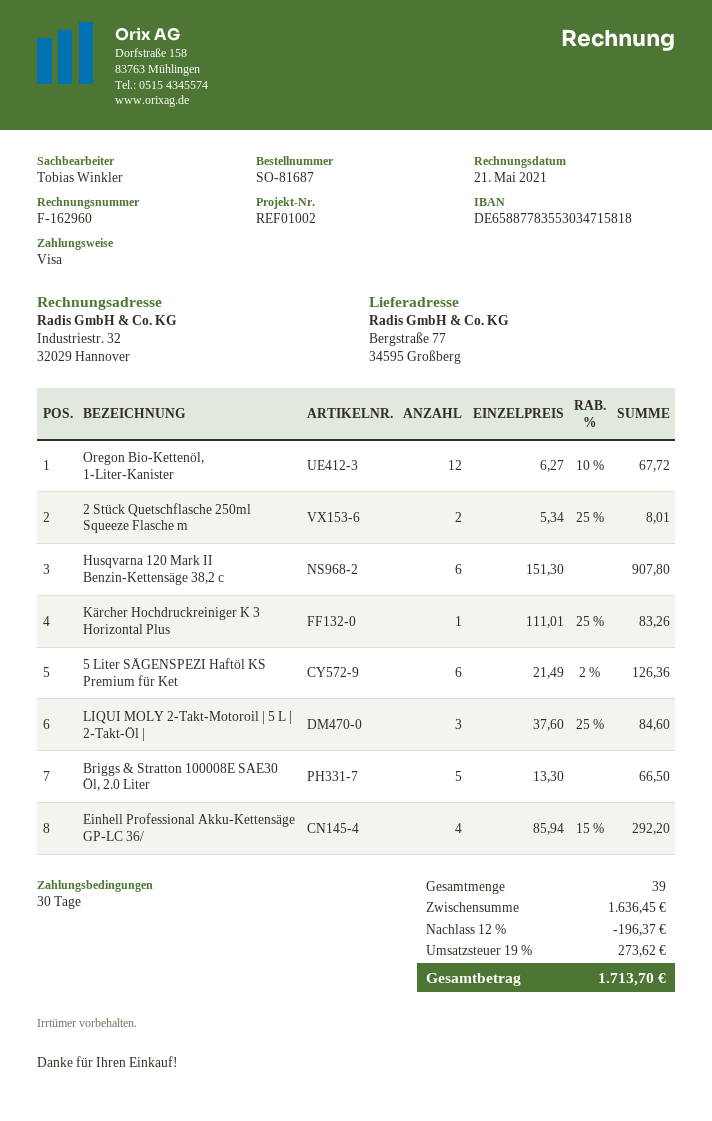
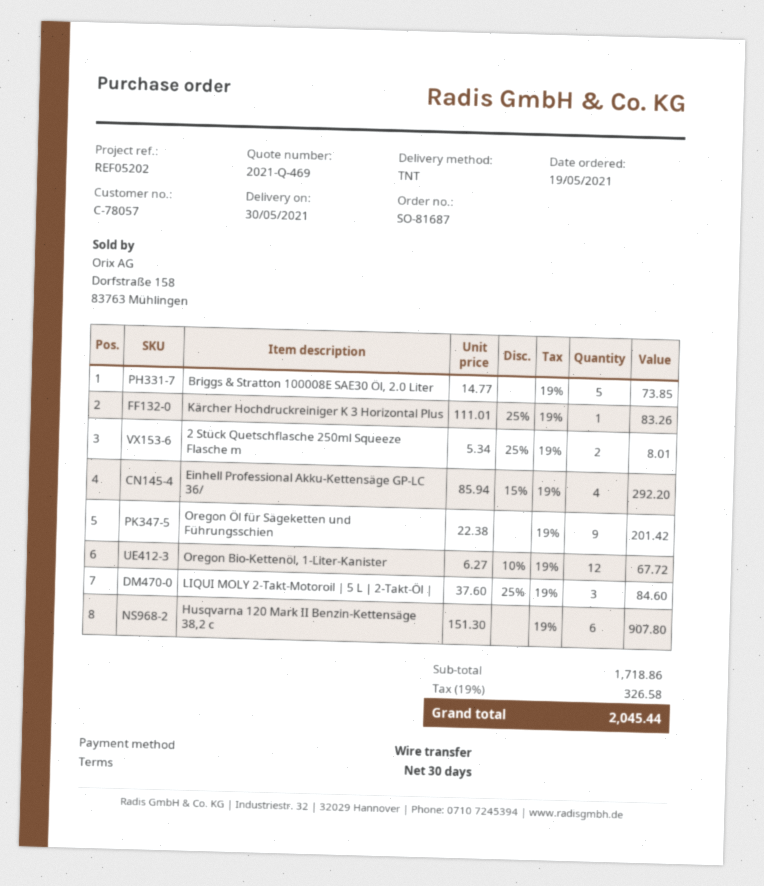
reference: REF01002 -> REF05202
payment method: Visa -> bank transfer
5 Liter SÄGENSPEZI Haftöl KS Premium für Ket: 6 x 21.49 - 2% = 126.36 -> none
Briggs & Stratton 100008E SAE30 Öl, 2.0 Liter: 5 x 13.30 = 66.50 -> 5 x 14.77 = 73.85
Oregon Öl für Sägeketten und Führungsschien: none -> 9 x 22.38 = 201.42
subtotal: 1636.45 -> 1718.86
discount: 12% = 196.37 -> none
tax: 19% = 273.62 -> 19% = 326.58
total: 1713.70 -> 2045.44

